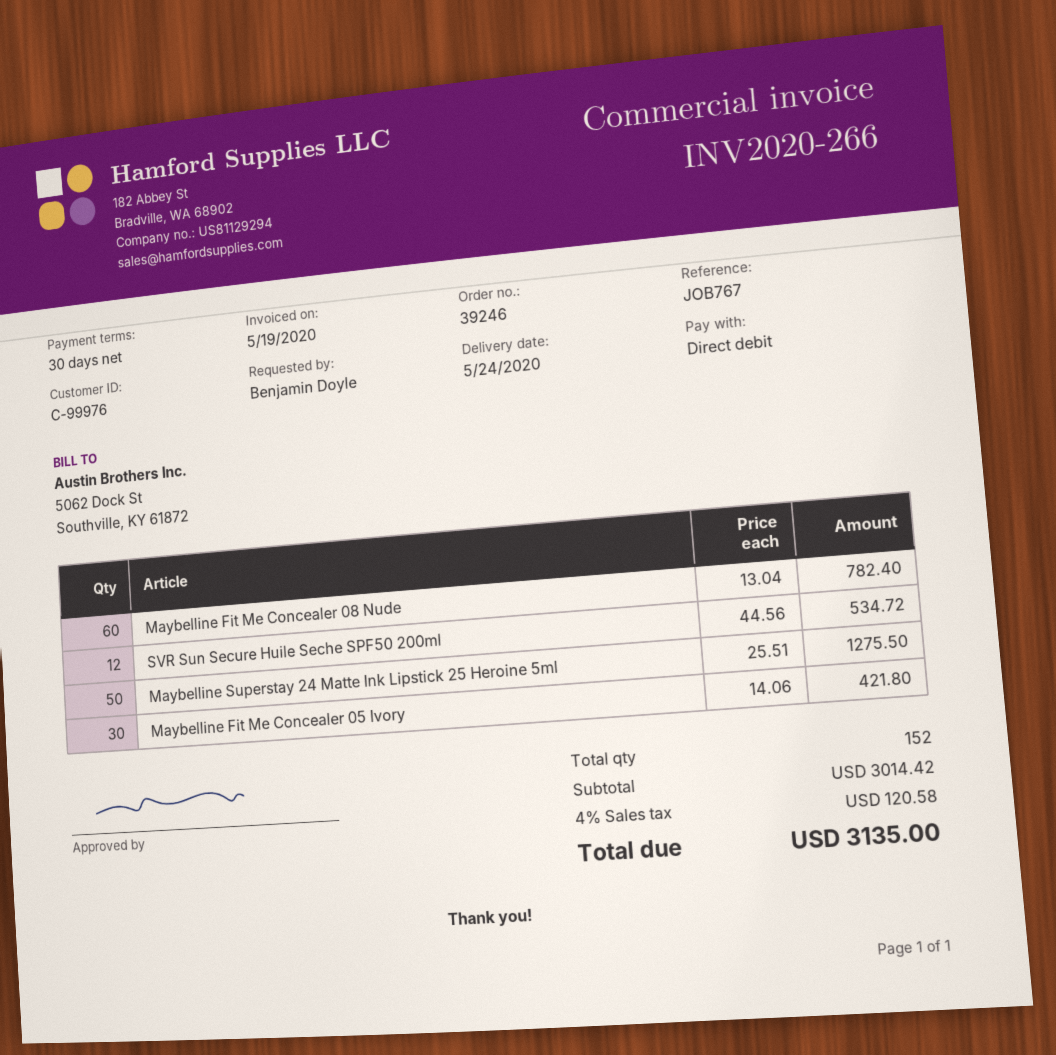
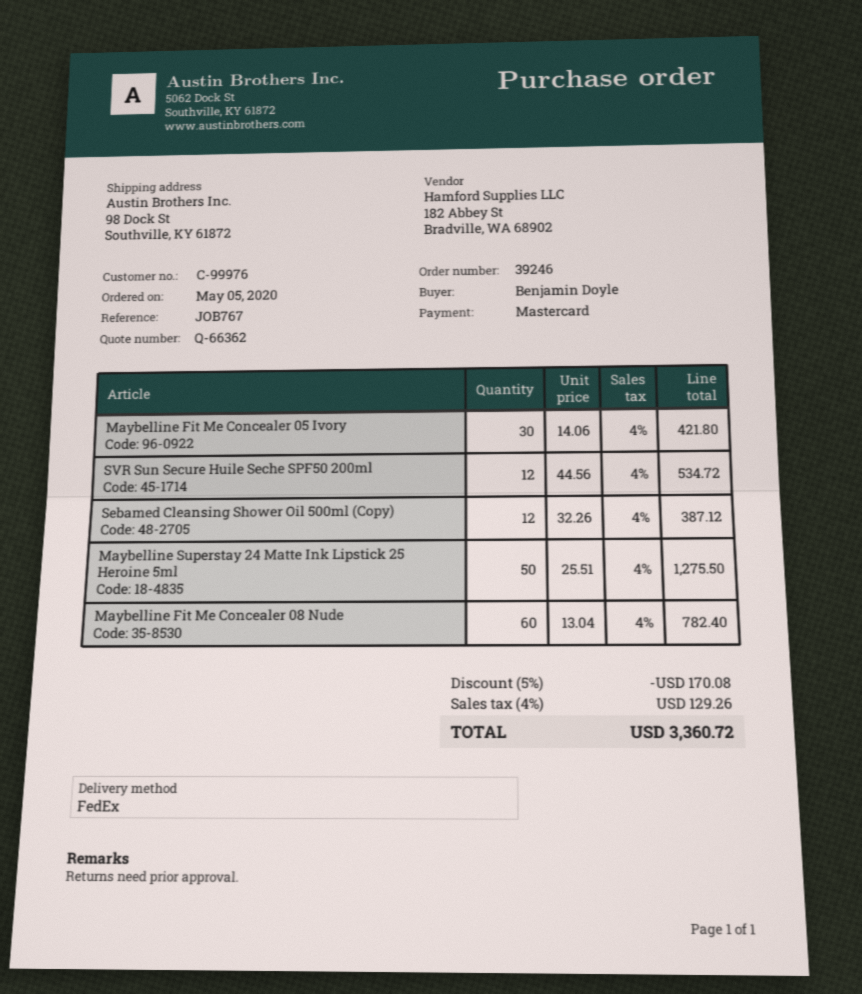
payment method: direct debit -> Mastercard
Sebamed Cleansing Shower Oil 500ml (Copy): none -> 12 x 32.26 = 387.12
discount: none -> 5% = 170.08
tax: 4% = 120.58 -> 4% = 129.26
total: 3135.00 -> 3360.72

